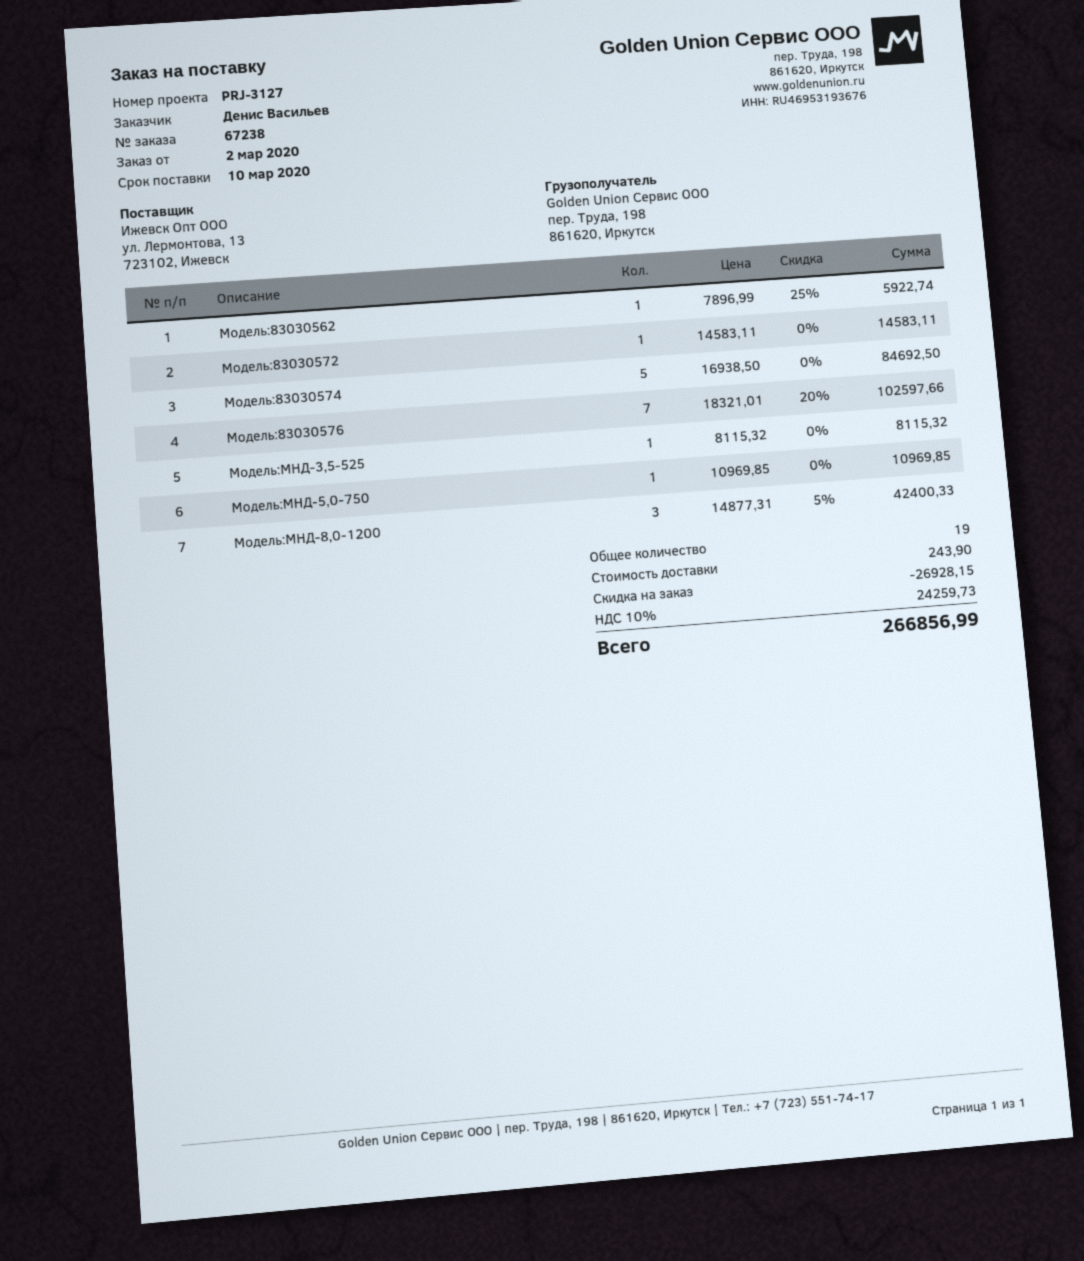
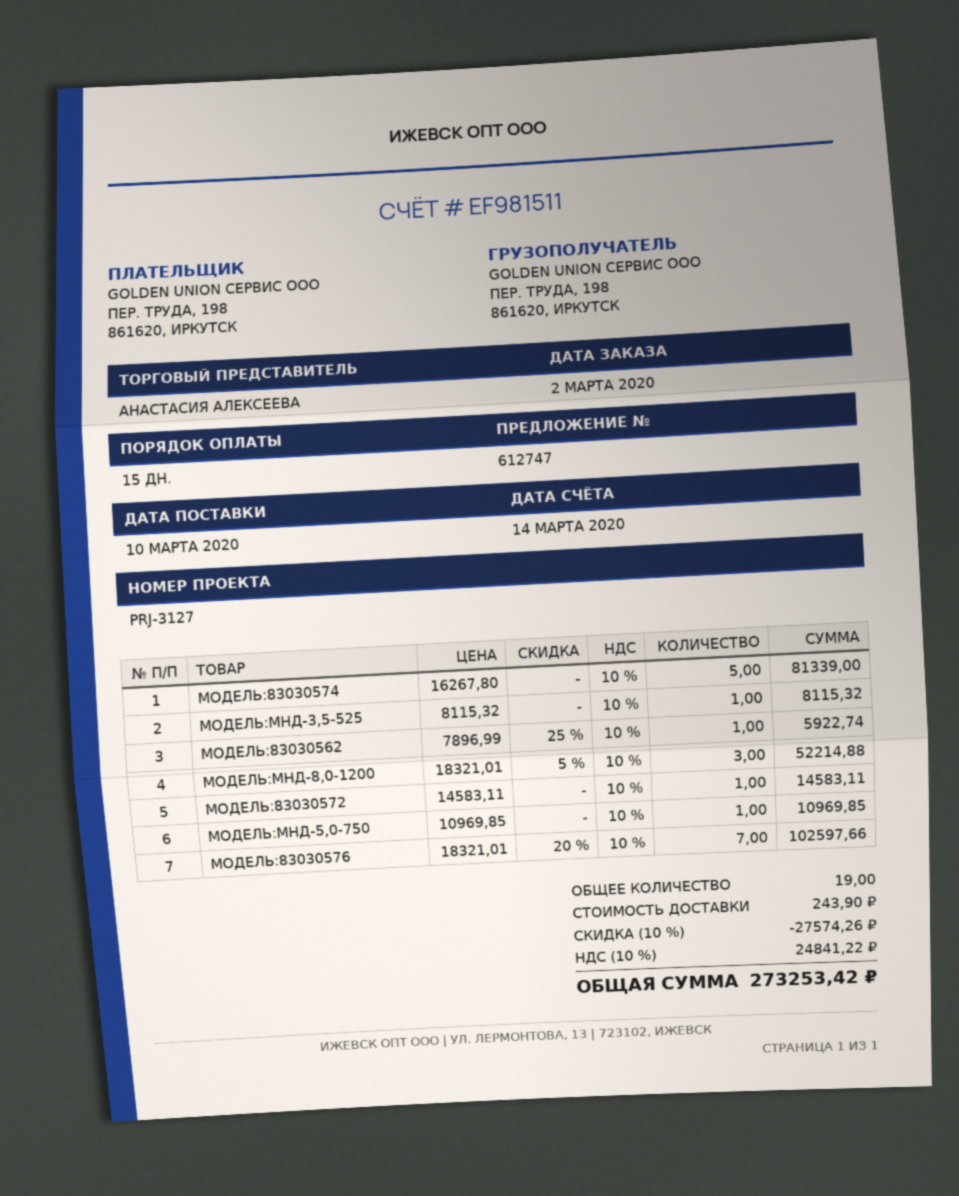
Модель:83030574: 5 x 16938.50 = 84692.50 -> 5 x 16267.80 = 81339.00
Модель:МНД-8,0-1200: 3 x 14877.31 - 5% = 42400.33 -> 3 x 18321.01 - 5% = 52214.88
discount: 26928.15 -> 27574.26
tax: 10% = 24259.73 -> 10% = 24841.22
total: 266856.99 -> 273253.42

